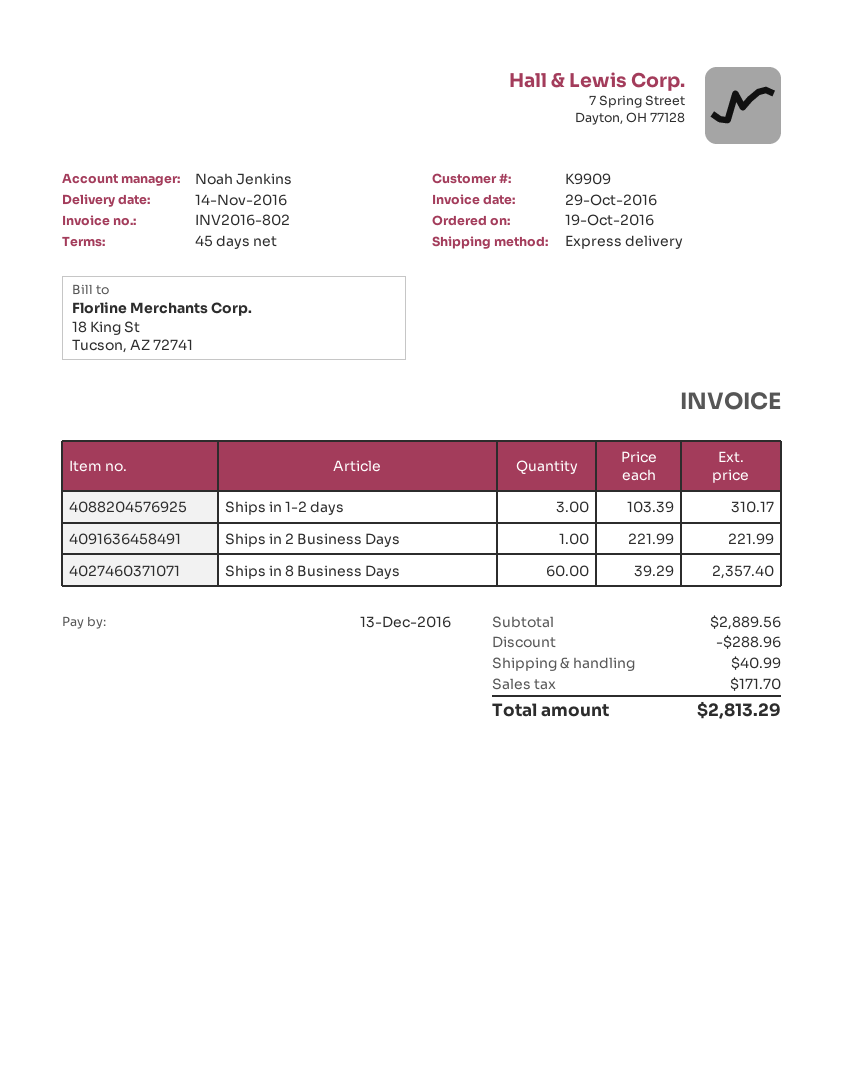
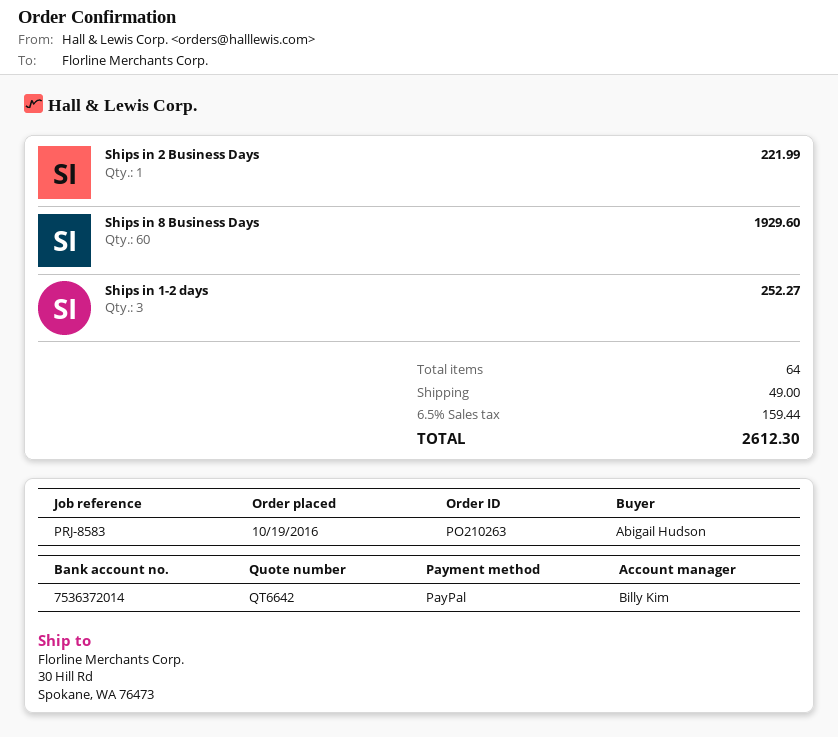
sales rep: Noah Jenkins -> Billy Kim
Ships in 1-2 days: 3 for 310.17 -> 3 for 252.27
Ships in 8 Business Days: 60 for 2357.40 -> 60 for 1929.60
discount: 288.96 -> none
shipping: 40.99 -> 49.00
tax: 171.70 -> 159.44
total: 2813.29 -> 2612.30

